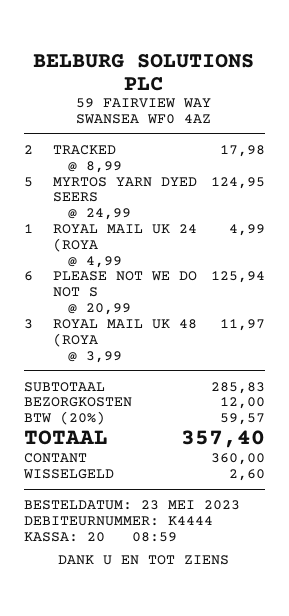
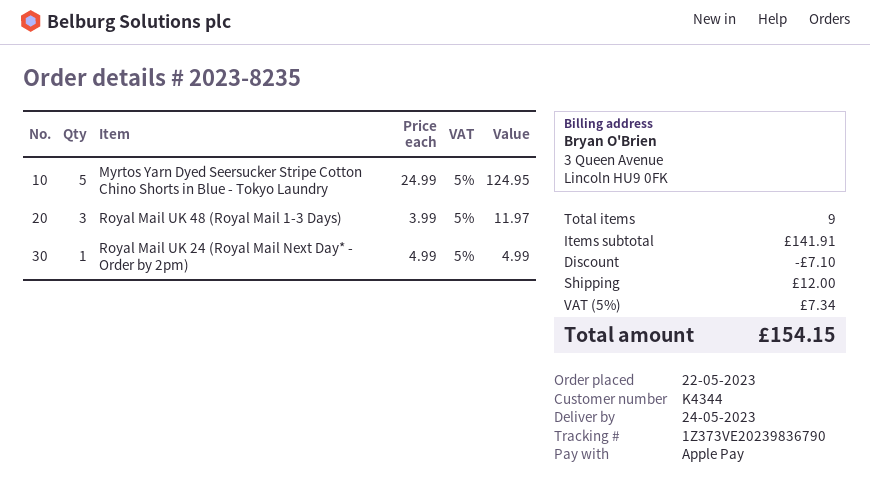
order date: 2023-05-23 -> 2023-05-22
customer number: K4444 -> K4344
payment method: cash -> Apple Pay
TRACKED: 2 x 8.99 = 17.98 -> none
PLEASE NOT WE DO NOT S: 6 x 20.99 = 125.94 -> none
subtotal: 285.83 -> 141.91
discount: none -> 7.10
tax: 20% = 59.57 -> 5% = 7.34
total: 357.40 -> 154.15

